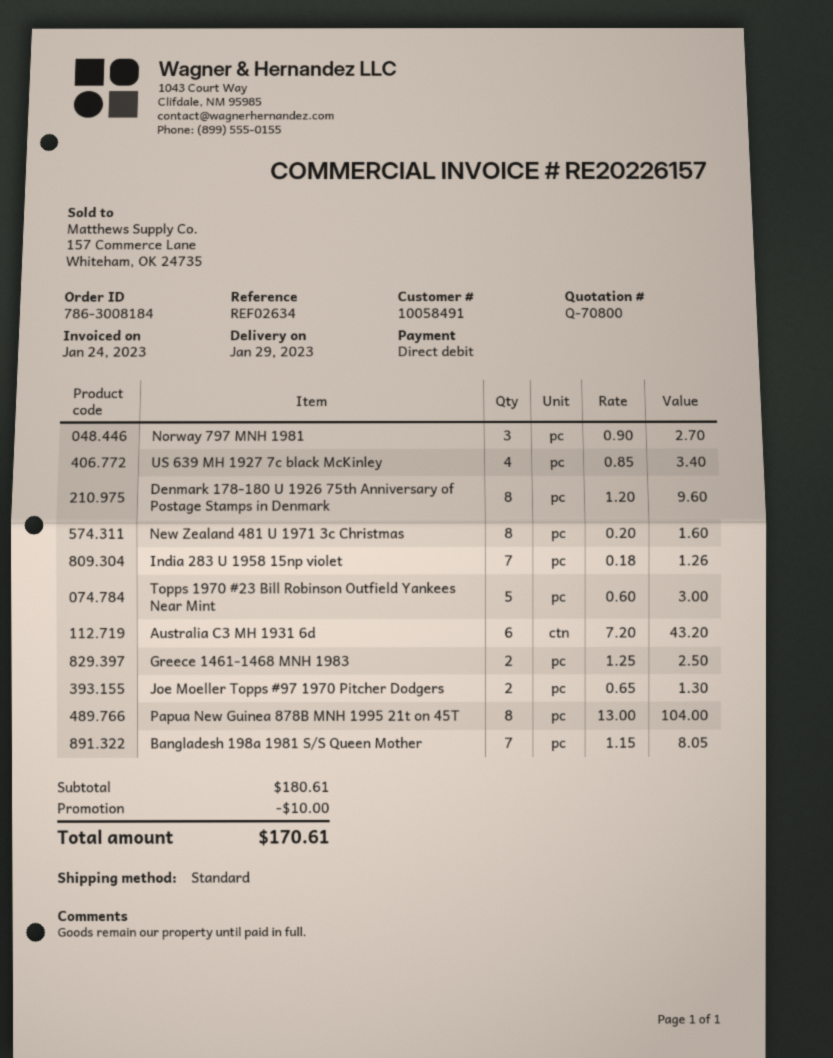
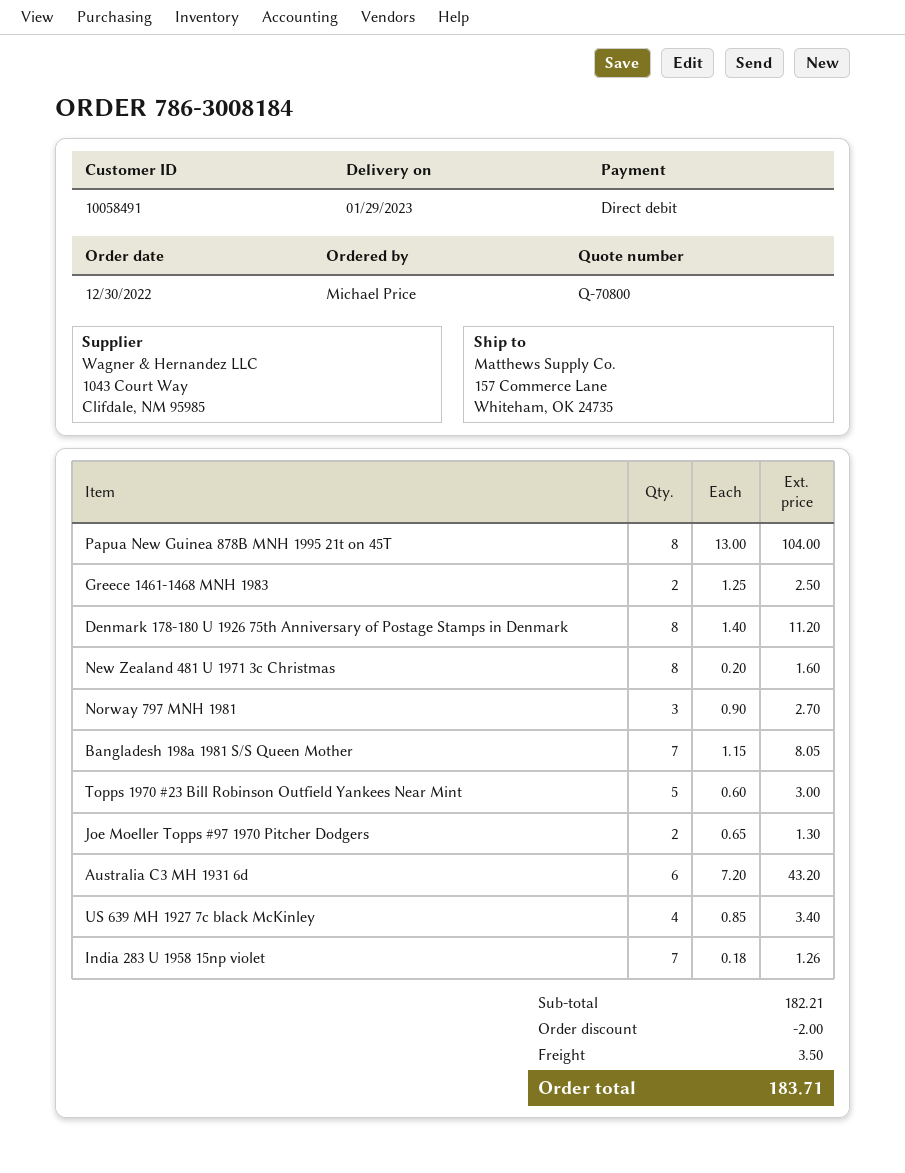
Denmark 178-180 U 1926 75th Anniversary of Postage Stamps in Denmark: 8 x 1.20 = 9.60 -> 8 x 1.40 = 11.20
subtotal: 180.61 -> 182.21
discount: 10.00 -> 2.00
shipping: none -> 3.50
total: 170.61 -> 183.71

